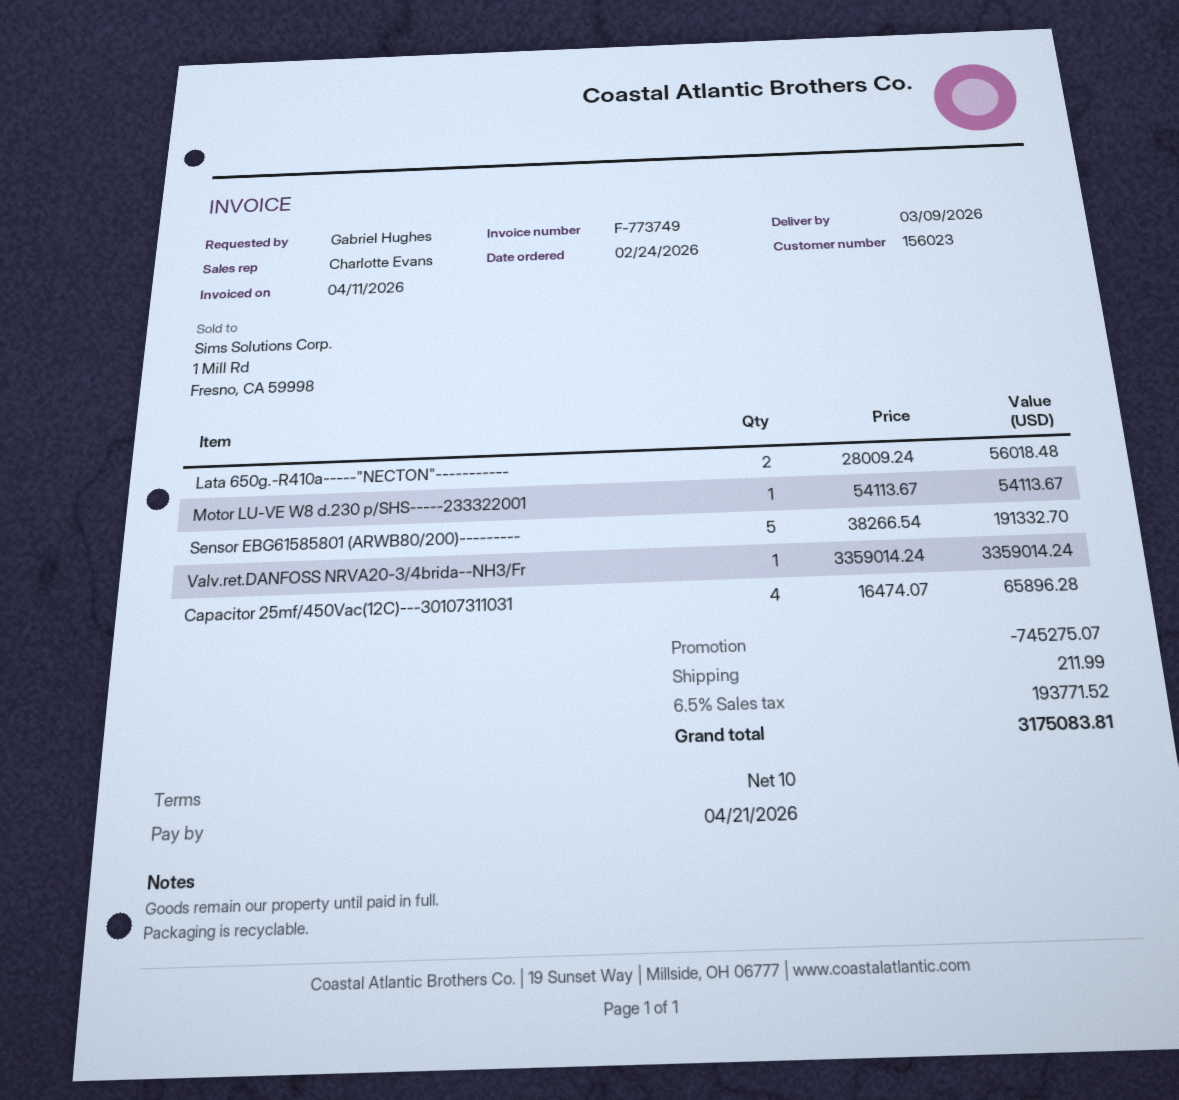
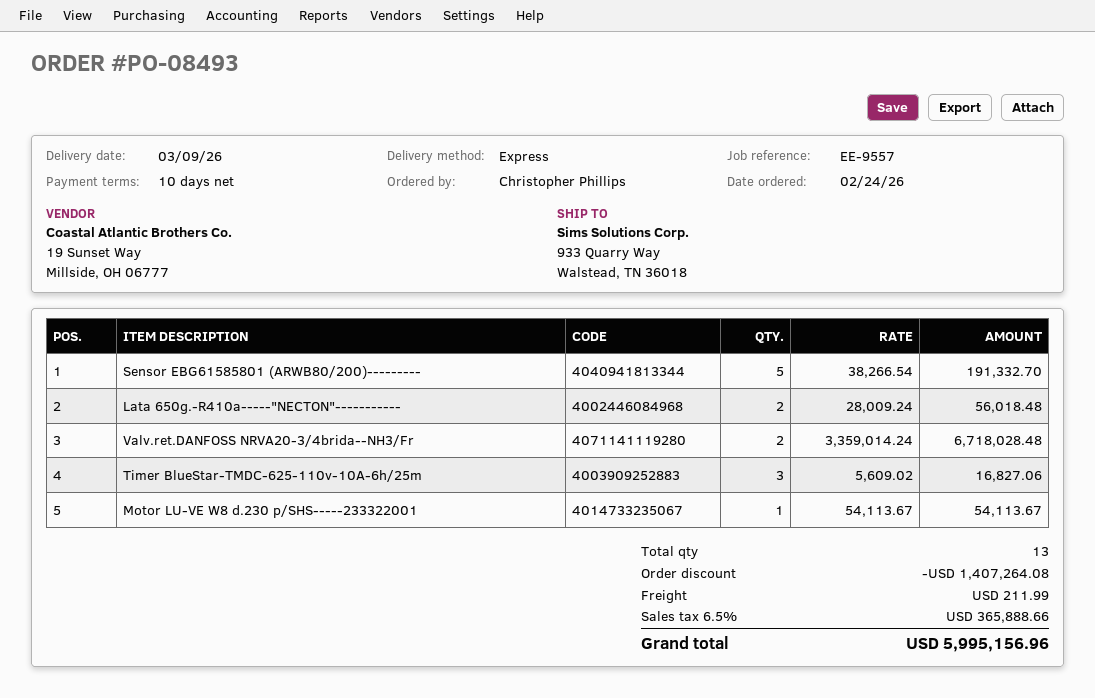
ordered by: Gabriel Hughes -> Christopher Phillips
Valv.ret.DANFOSS NRVA20-3/4brida--NH3/Fr: 1 x 3359014.24 = 3359014.24 -> 2 x 3359014.24 = 6718028.48
Capacitor 25mf/450Vac(12C)---30107311031: 4 x 16474.07 = 65896.28 -> none
Timer BlueStar-TMDC-625-110v-10A-6h/25m: none -> 3 x 5609.02 = 16827.06
discount: 745275.07 -> 1407264.08
tax: 6.5% = 193771.52 -> 6.5% = 365888.66
total: 3175083.81 -> 5995156.96

